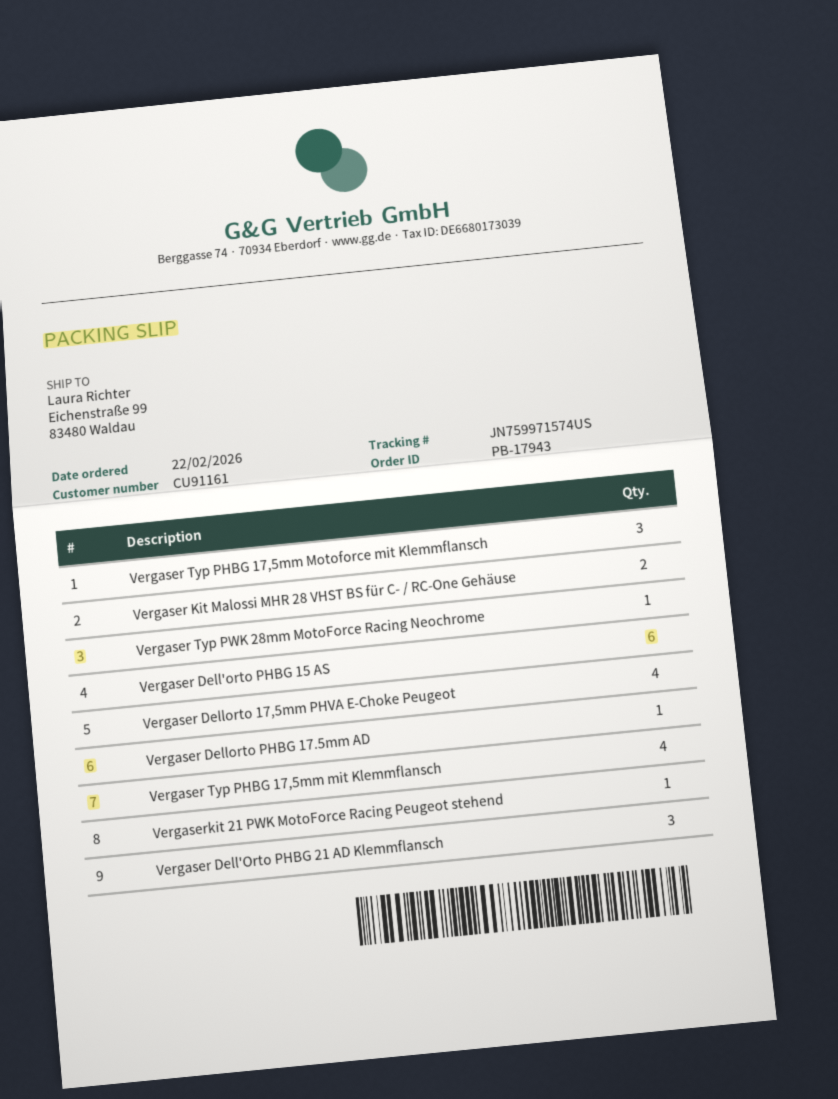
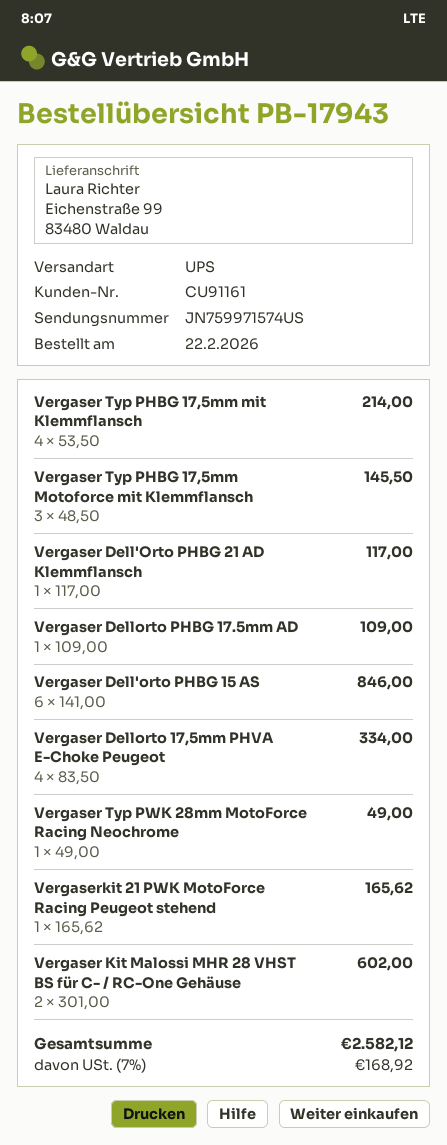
Vergaser Dell'Orto PHBG 21 AD Klemmflansch: 3 -> 1

